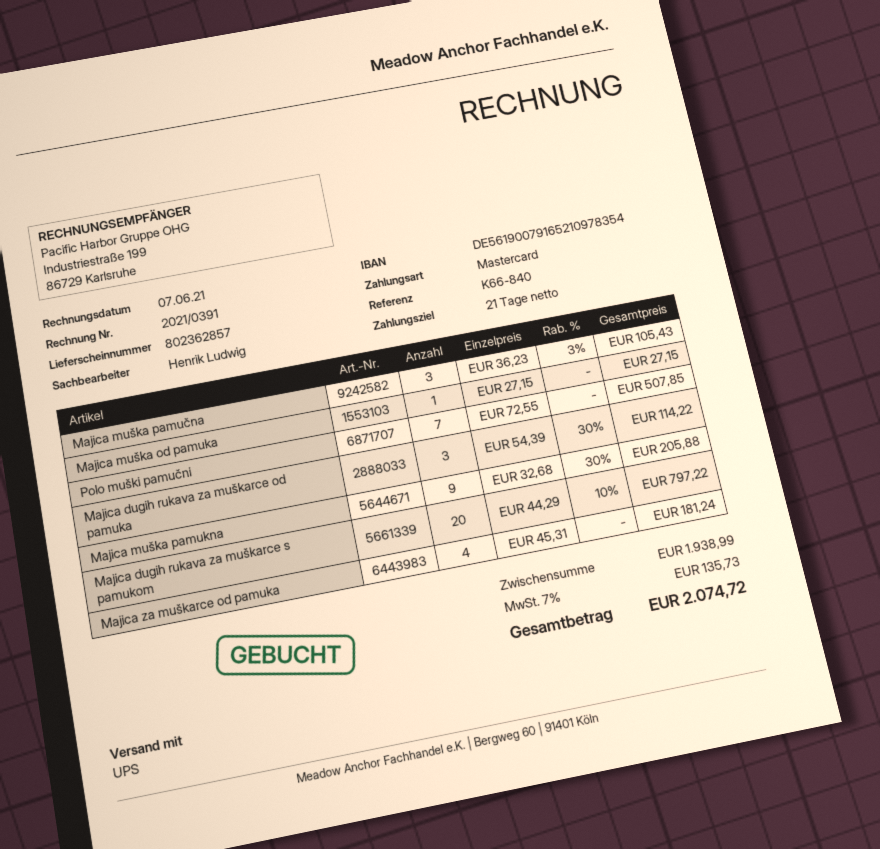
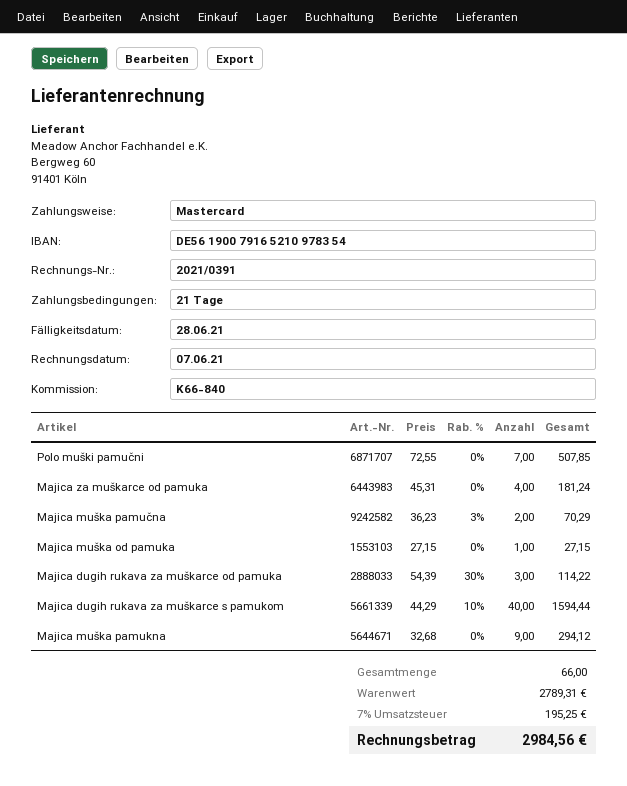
Majica muška pamučna: 3 x 36.23 - 3% = 105.43 -> 2 x 36.23 - 3% = 70.29
Majica muška pamukna: 9 x 32.68 - 30% = 205.88 -> 9 x 32.68 = 294.12
Majica dugih rukava za muškarce s pamukom: 20 x 44.29 - 10% = 797.22 -> 40 x 44.29 - 10% = 1594.44
subtotal: 1938.99 -> 2789.31
tax: 7% = 135.73 -> 7% = 195.25
total: 2074.72 -> 2984.56

